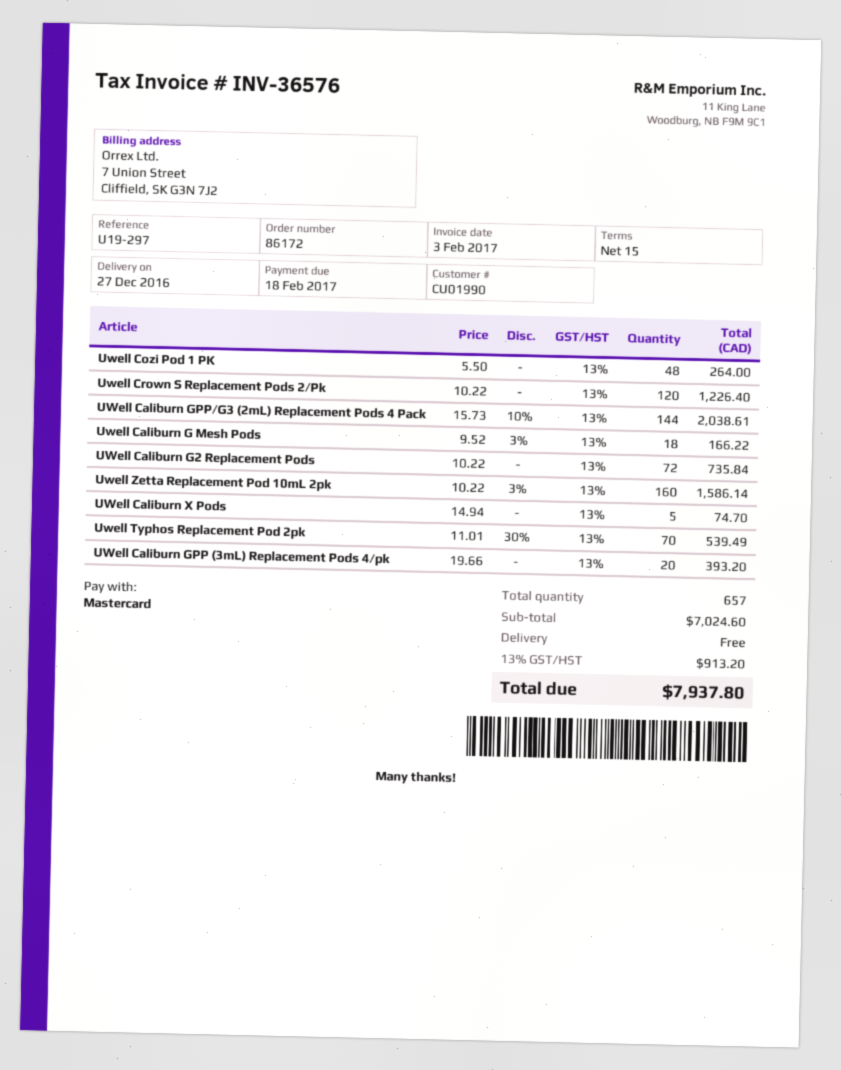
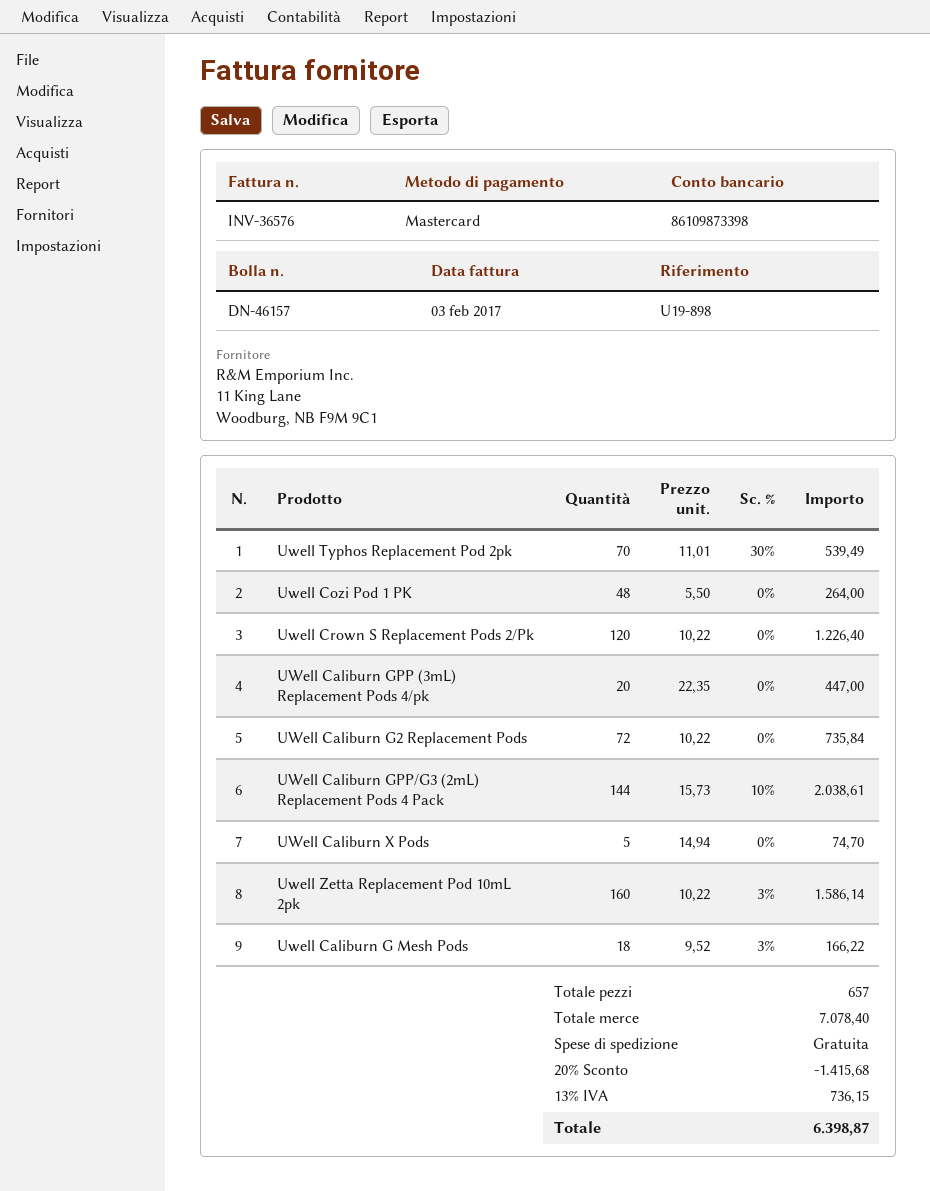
reference: U19-297 -> U19-898
UWell Caliburn GPP (3mL) Replacement Pods 4/pk: 20 x 19.66 = 393.20 -> 20 x 22.35 = 447.00
subtotal: 7024.60 -> 7078.40
discount: none -> 20% = 1415.68
tax: 13% = 913.20 -> 13% = 736.15
total: 7937.80 -> 6398.87

